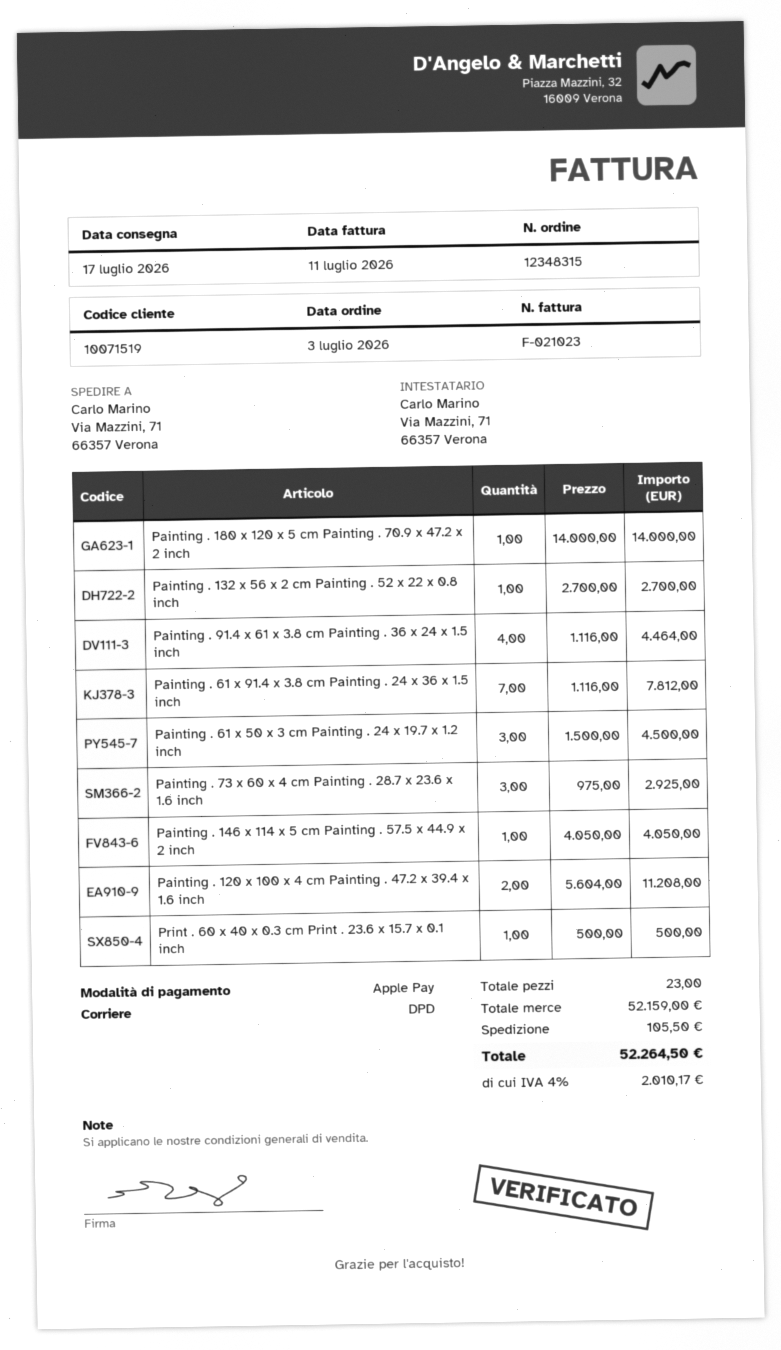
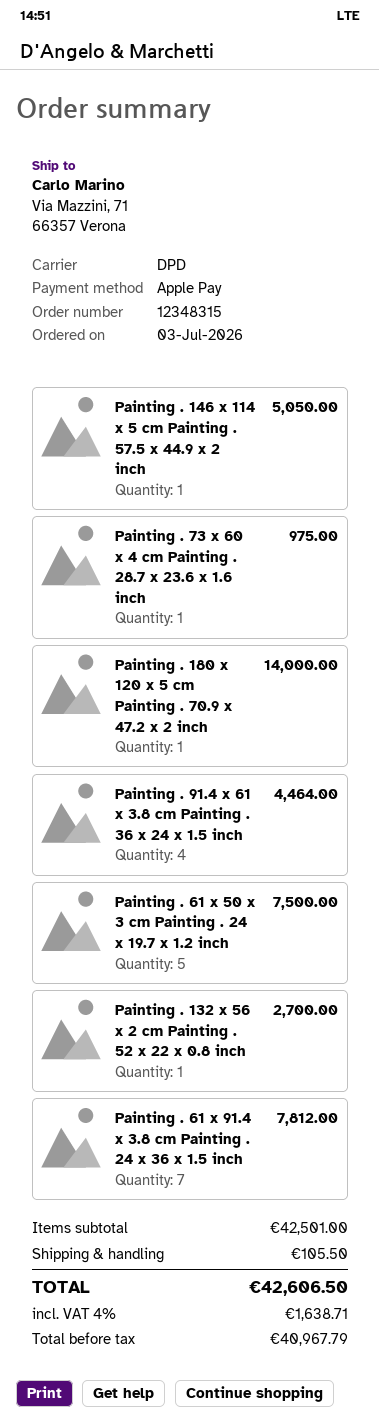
Painting . 61 x 50 x 3 cm Painting . 24 x 19.7 x 1.2 inch: 3 for 4500.00 -> 5 for 7500.00
Painting . 73 x 60 x 4 cm Painting . 28.7 x 23.6 x 1.6 inch: 3 for 2925.00 -> 1 for 975.00
Painting . 146 x 114 x 5 cm Painting . 57.5 x 44.9 x 2 inch: 1 for 4050.00 -> 1 for 5050.00
Painting . 120 x 100 x 4 cm Painting . 47.2 x 39.4 x 1.6 inch: 2 for 11208.00 -> none
Print . 60 x 40 x 0.3 cm Print . 23.6 x 15.7 x 0.1 inch: 1 for 500.00 -> none
subtotal: 52159.00 -> 42501.00
tax: 4% = 2010.17 -> 4% = 1638.71
total: 52264.50 -> 42606.50

